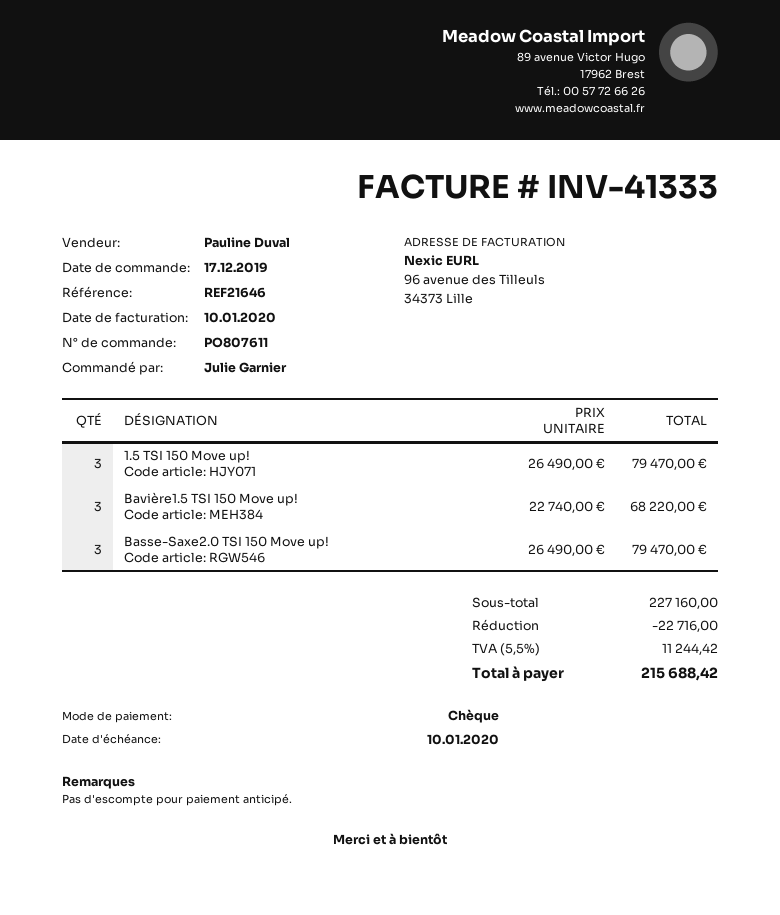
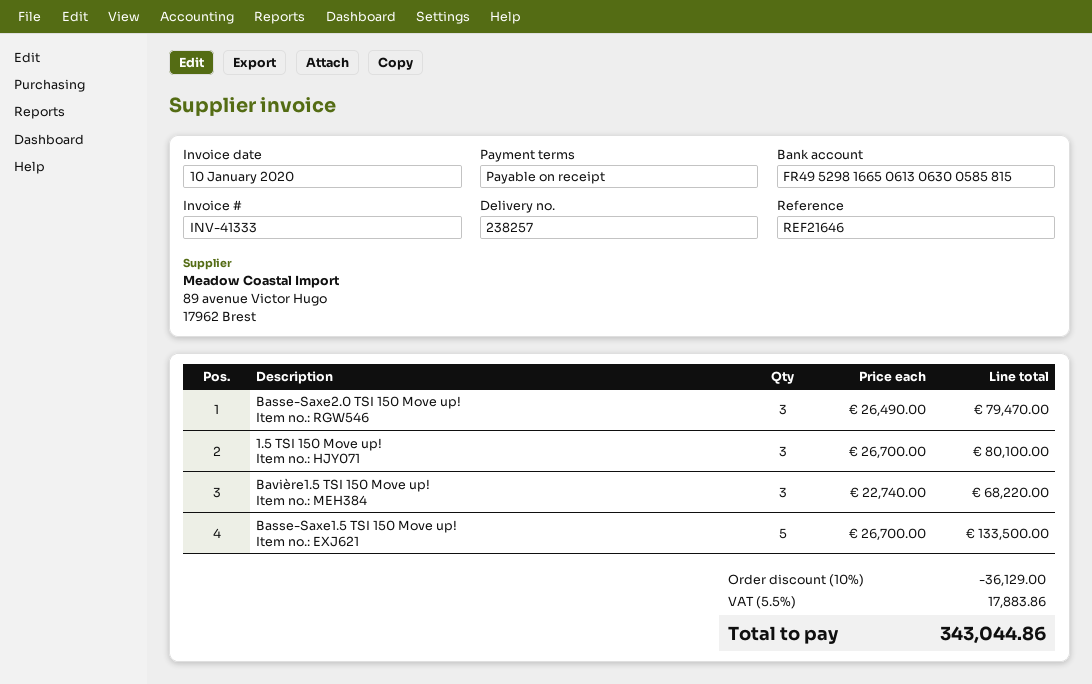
1.5 TSI 150 Move up!: 3 x 26490.00 = 79470.00 -> 3 x 26700.00 = 80100.00
Basse-Saxe1.5 TSI 150 Move up!: none -> 5 x 26700.00 = 133500.00
discount: 22716.00 -> 36129.00
tax: 5.5% = 11244.42 -> 5.5% = 17883.86
total: 215688.42 -> 343044.86

